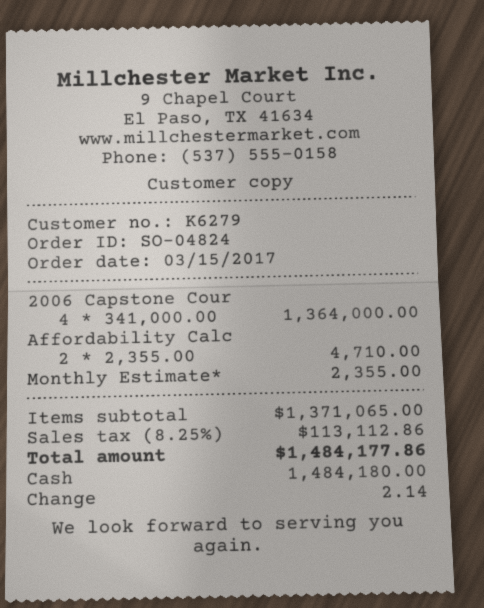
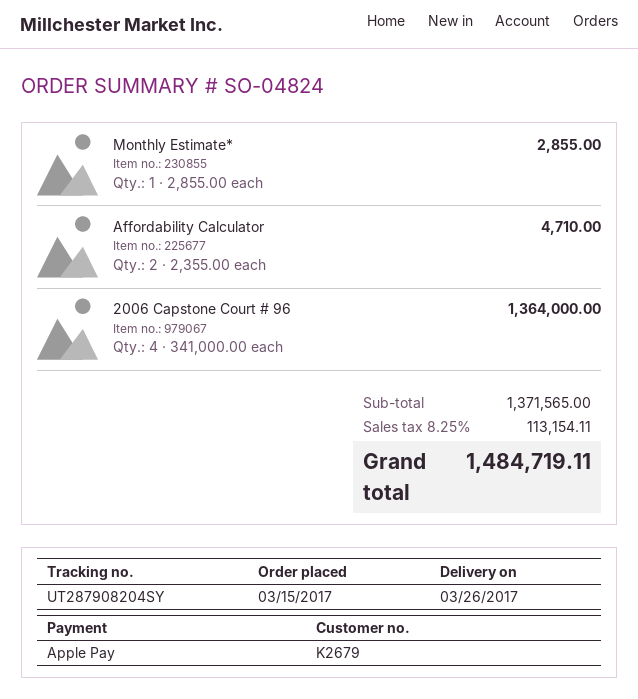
customer number: K6279 -> K2679
payment method: cash -> Apple Pay
Monthly Estimate*: 1 x 2355.00 = 2355.00 -> 1 x 2855.00 = 2855.00
subtotal: 1371065.00 -> 1371565.00
tax: 8.25% = 113112.86 -> 8.25% = 113154.11
total: 1484177.86 -> 1484719.11

